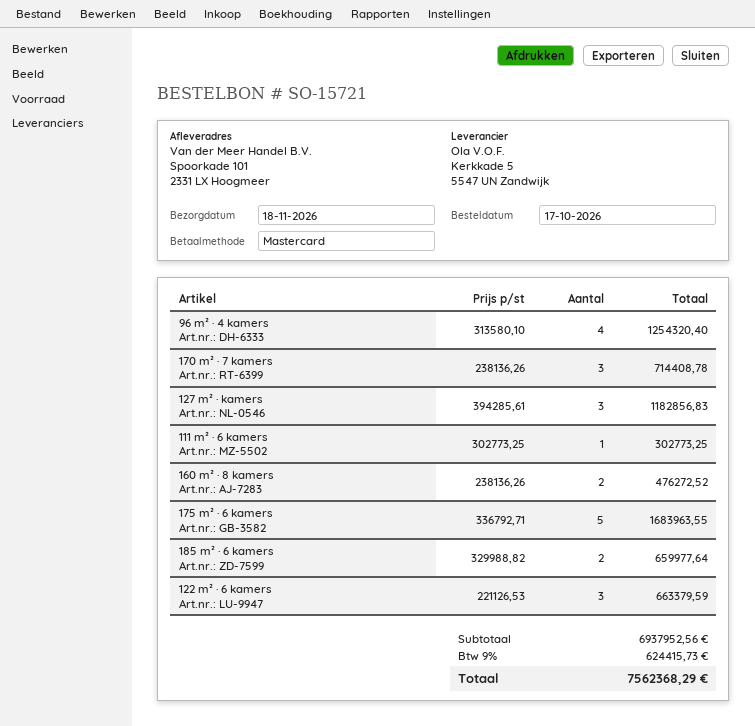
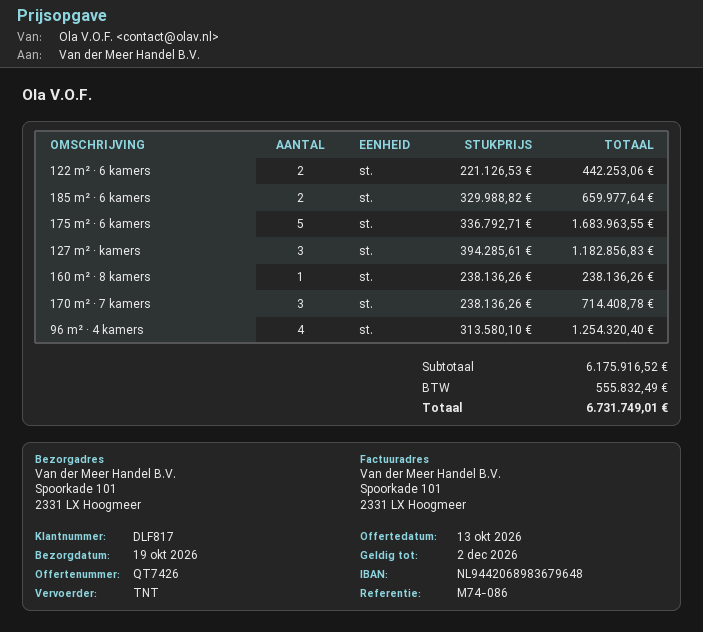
delivery date: 2026-11-18 -> 2026-10-19
111 m² · 6 kamers: 1 x 302773.25 = 302773.25 -> none
160 m² · 8 kamers: 2 x 238136.26 = 476272.52 -> 1 x 238136.26 = 238136.26
122 m² · 6 kamers: 3 x 221126.53 = 663379.59 -> 2 x 221126.53 = 442253.06
subtotal: 6937952.56 -> 6175916.52
tax: 624415.73 -> 555832.49
total: 7562368.29 -> 6731749.01

